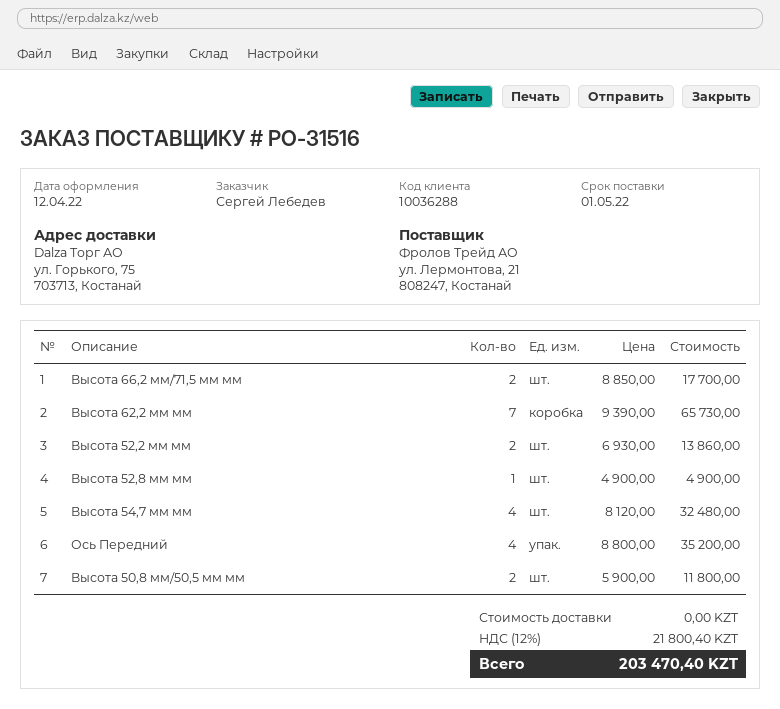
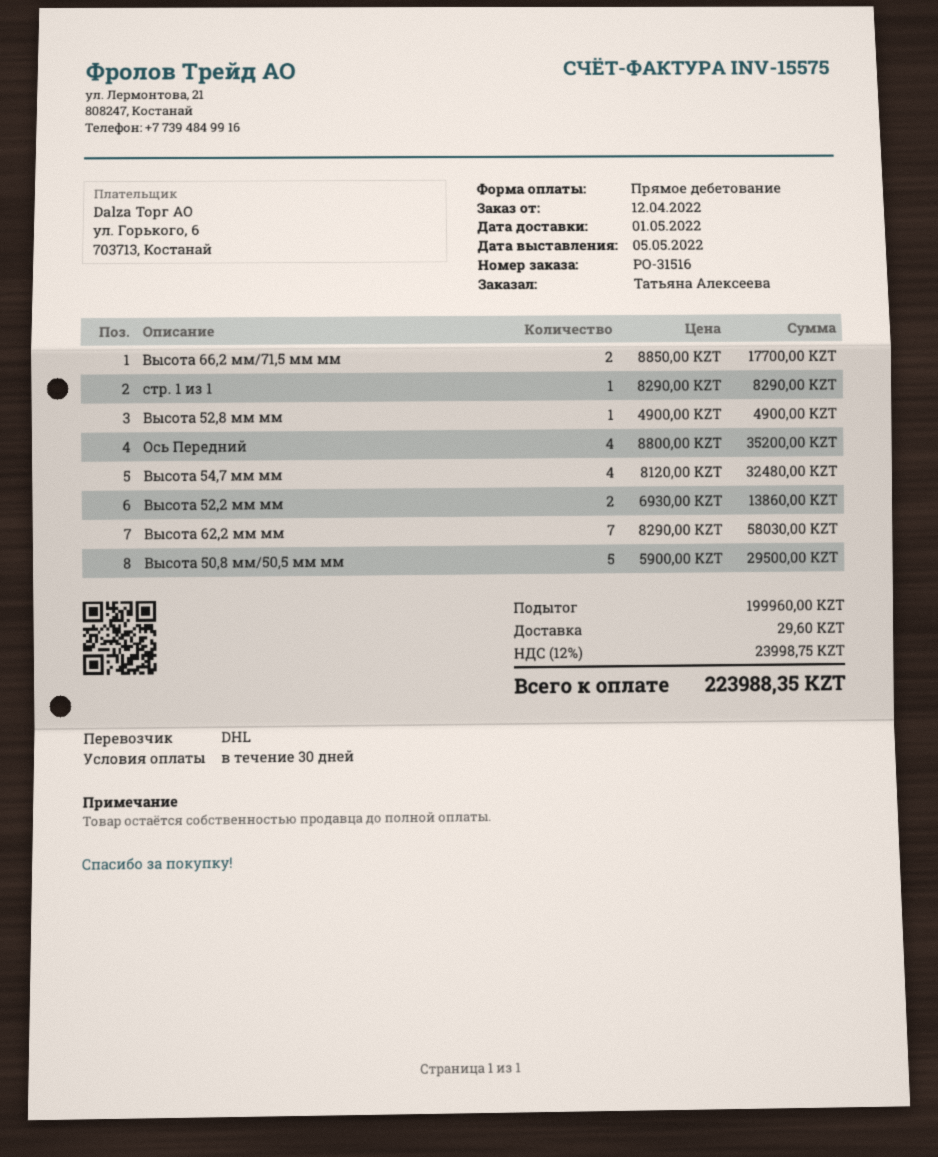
ordered by: Сергей Лебедев -> Татьяна Алексеева
Высота 62,2 мм мм: 7 x 9390.00 = 65730.00 -> 7 x 8290.00 = 58030.00
Высота 50,8 мм/50,5 мм мм: 2 x 5900.00 = 11800.00 -> 5 x 5900.00 = 29500.00
стр. 1 из 1: none -> 1 x 8290.00 = 8290.00
shipping: 0.00 -> 29.60
tax: 12% = 21800.40 -> 12% = 23998.75
total: 203470.40 -> 223988.35

